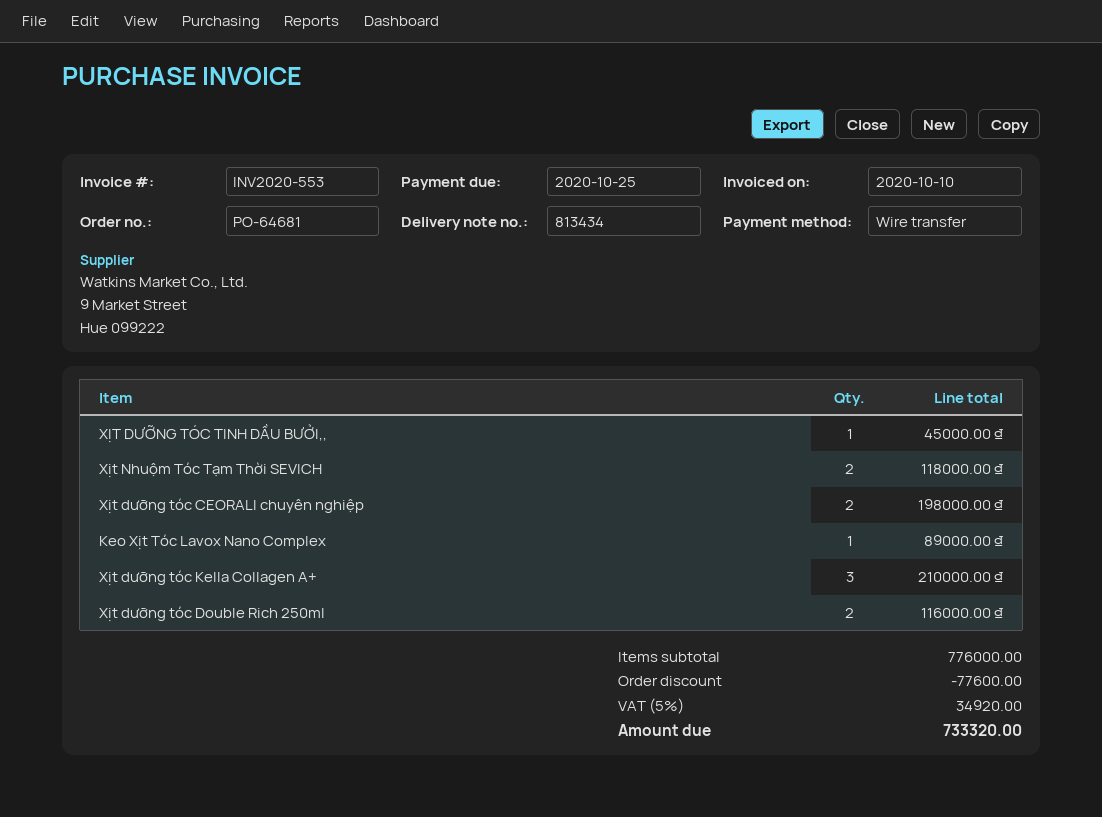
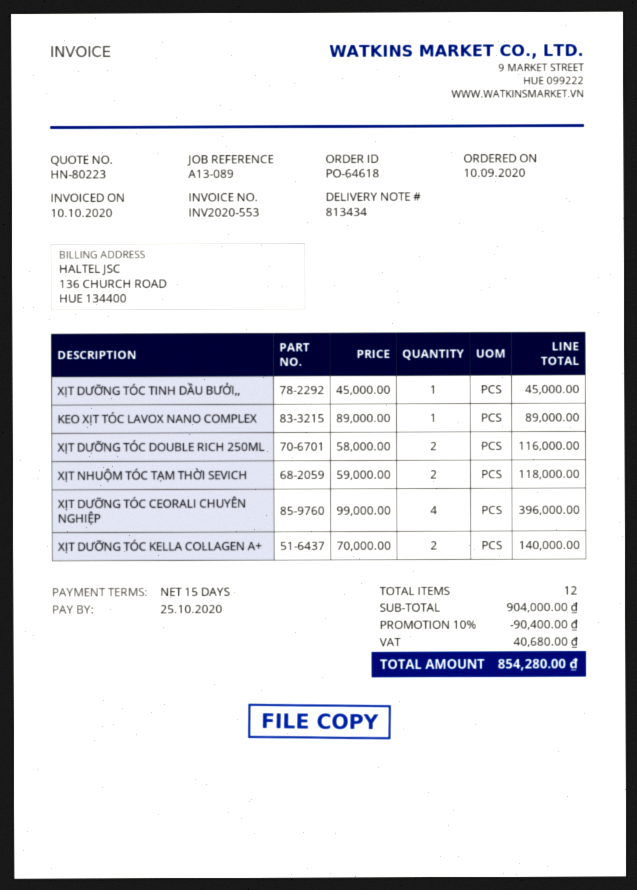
order number: PO-64681 -> PO-64618
Xịt dưỡng tóc CEORALI chuyên nghiệp: 2 for 198000.00 -> 4 for 396000.00
Xịt dưỡng tóc Kella Collagen A+: 3 for 210000.00 -> 2 for 140000.00
subtotal: 776000.00 -> 904000.00
discount: 77600.00 -> 90400.00
tax: 34920.00 -> 40680.00
total: 733320.00 -> 854280.00

